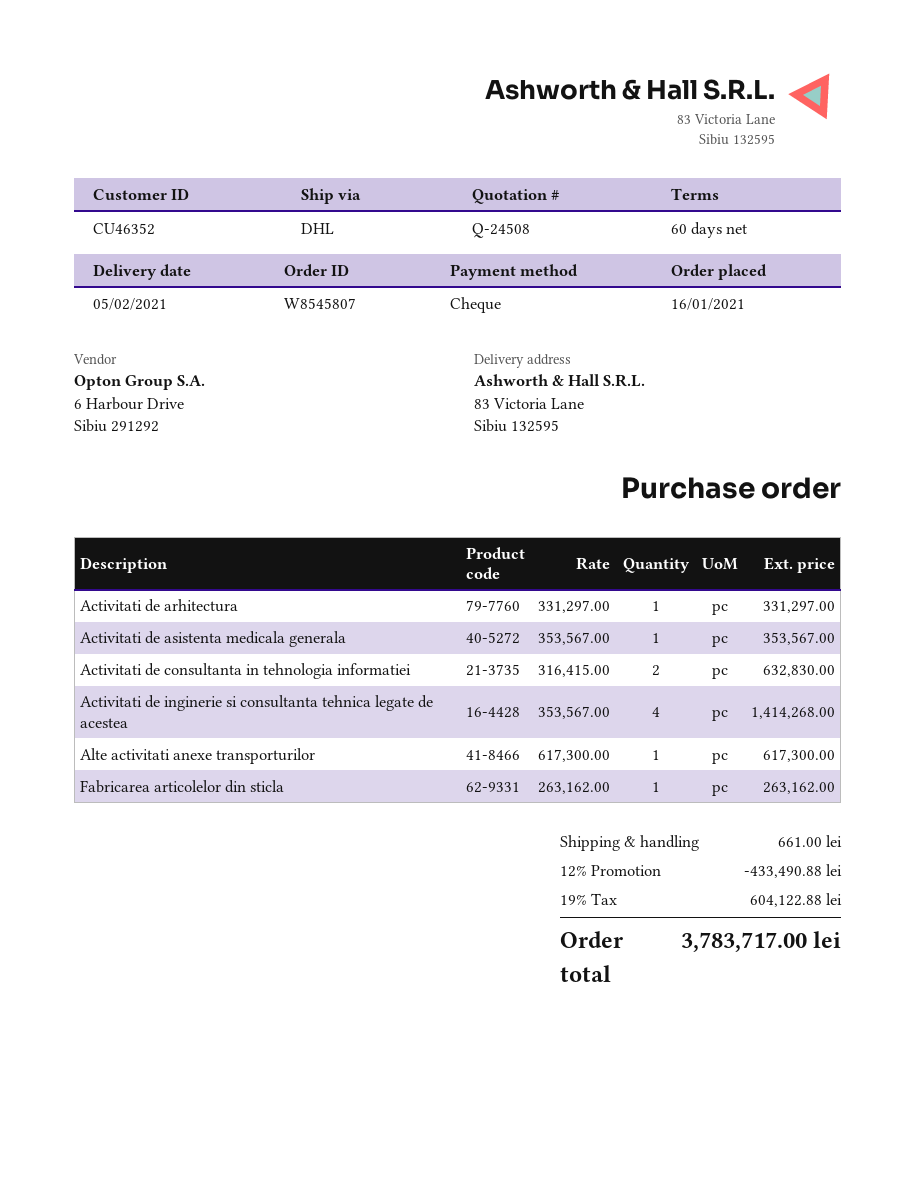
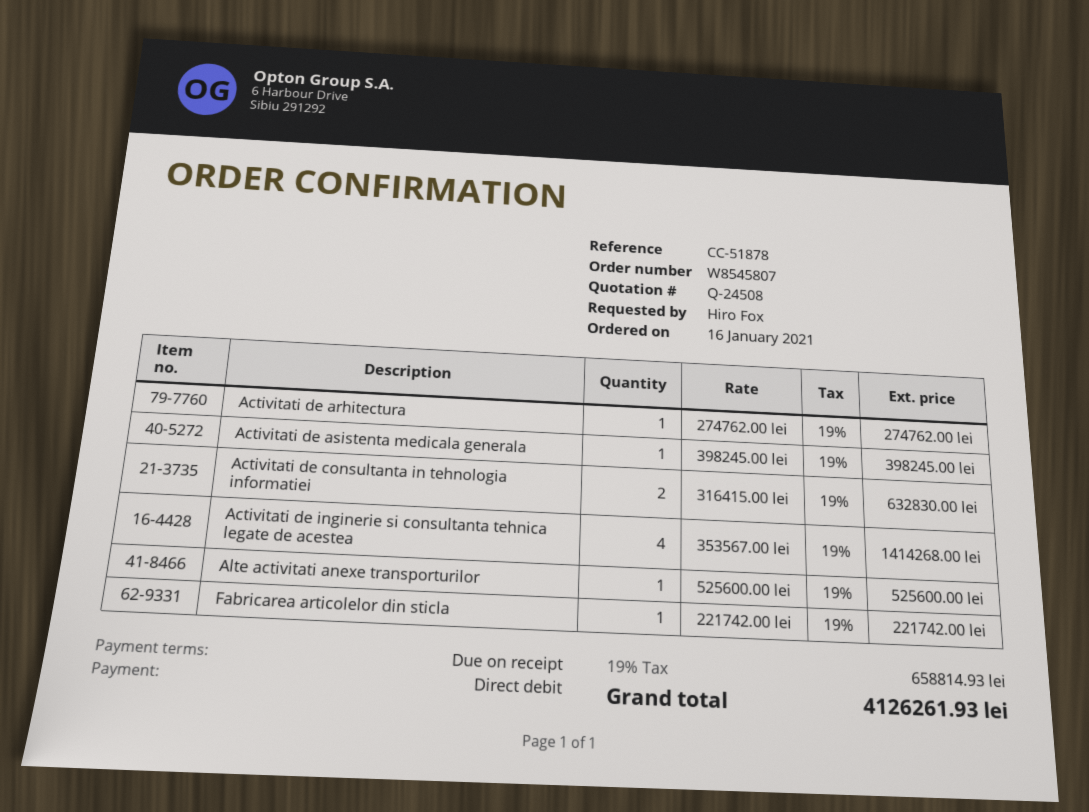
payment terms: 60 days -> on receipt
payment method: cheque -> direct debit
Activitati de arhitectura: 1 x 331297.00 = 331297.00 -> 1 x 274762.00 = 274762.00
Activitati de asistenta medicala generala: 1 x 353567.00 = 353567.00 -> 1 x 398245.00 = 398245.00
Alte activitati anexe transporturilor: 1 x 617300.00 = 617300.00 -> 1 x 525600.00 = 525600.00
Fabricarea articolelor din sticla: 1 x 263162.00 = 263162.00 -> 1 x 221742.00 = 221742.00
discount: 12% = 433490.88 -> none
shipping: 661.00 -> none
tax: 19% = 604122.88 -> 19% = 658814.93
total: 3783717.00 -> 4126261.93

